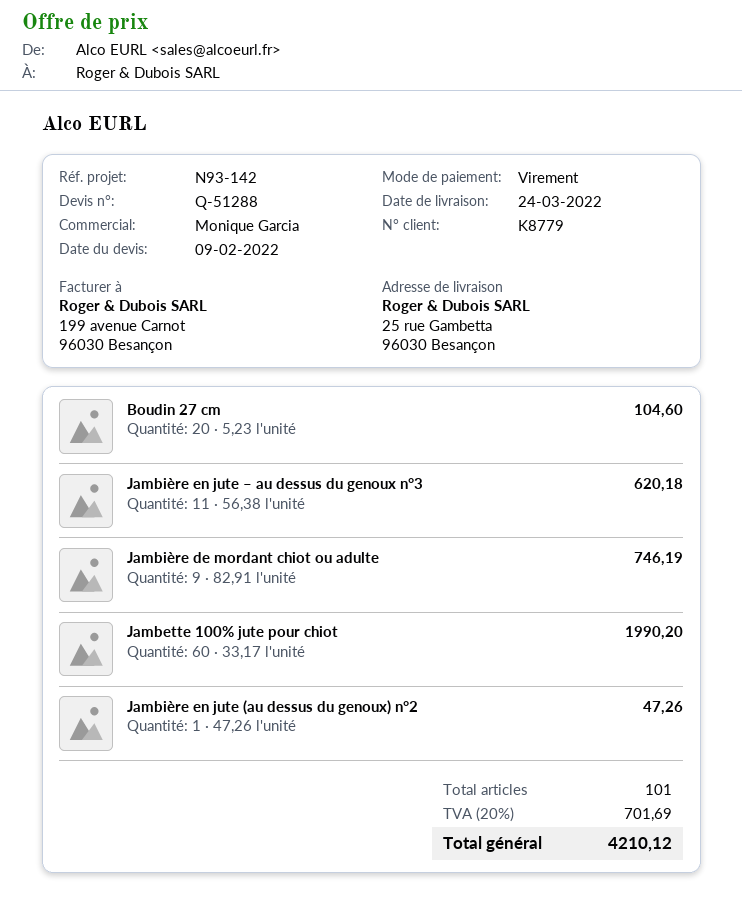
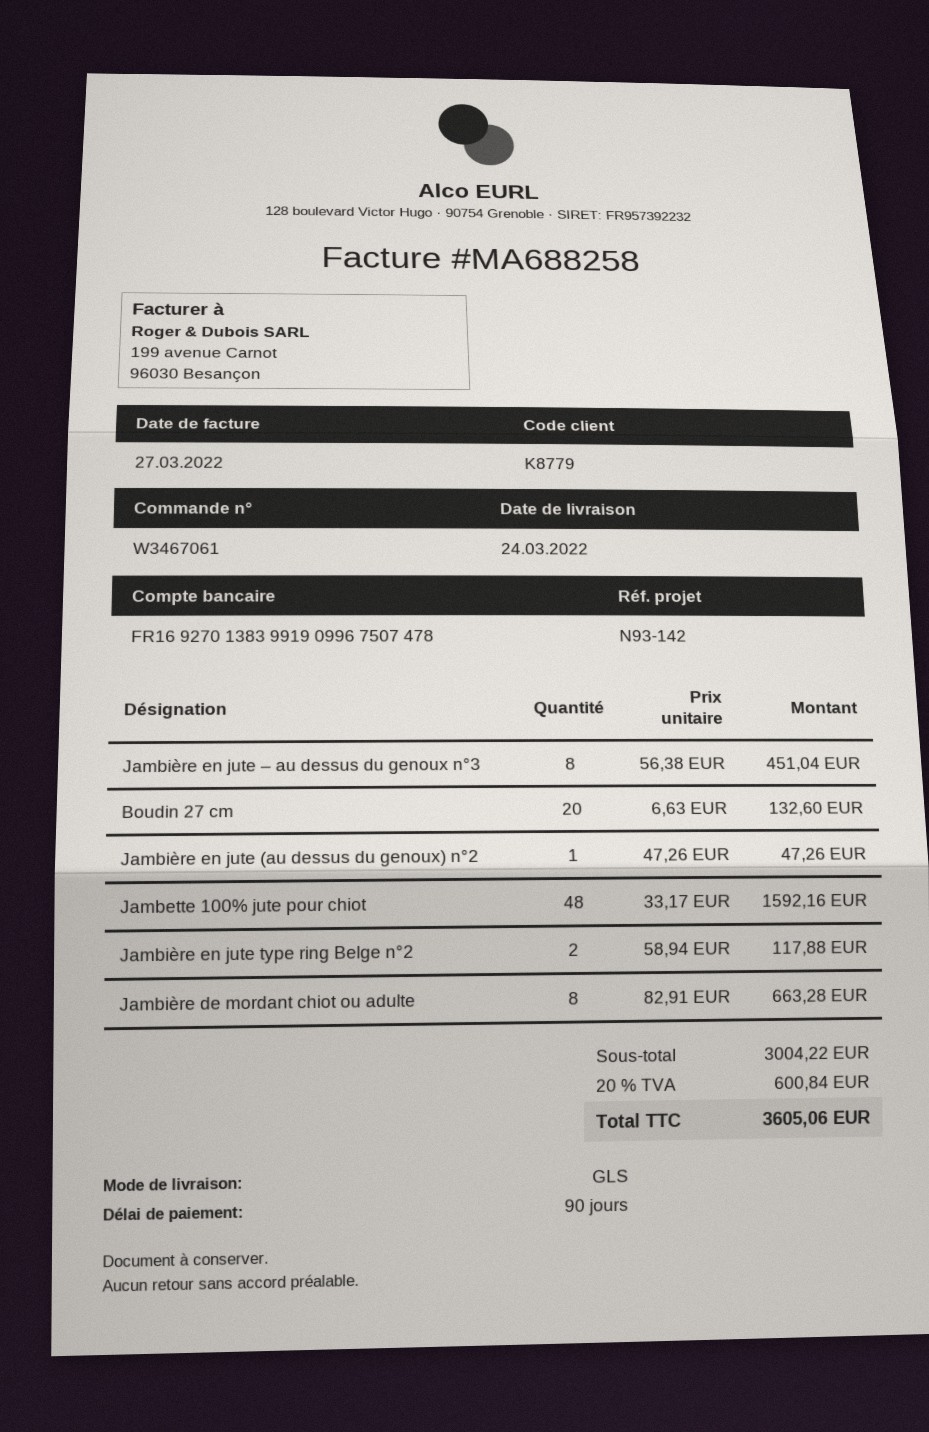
Boudin 27 cm: 20 x 5.23 = 104.60 -> 20 x 6.63 = 132.60
Jambière en jute – au dessus du genoux n°3: 11 x 56.38 = 620.18 -> 8 x 56.38 = 451.04
Jambière de mordant chiot ou adulte: 9 x 82.91 = 746.19 -> 8 x 82.91 = 663.28
Jambette 100% jute pour chiot: 60 x 33.17 = 1990.20 -> 48 x 33.17 = 1592.16
Jambière en jute type ring Belge n°2: none -> 2 x 58.94 = 117.88
tax: 20% = 701.69 -> 20% = 600.84
total: 4210.12 -> 3605.06

